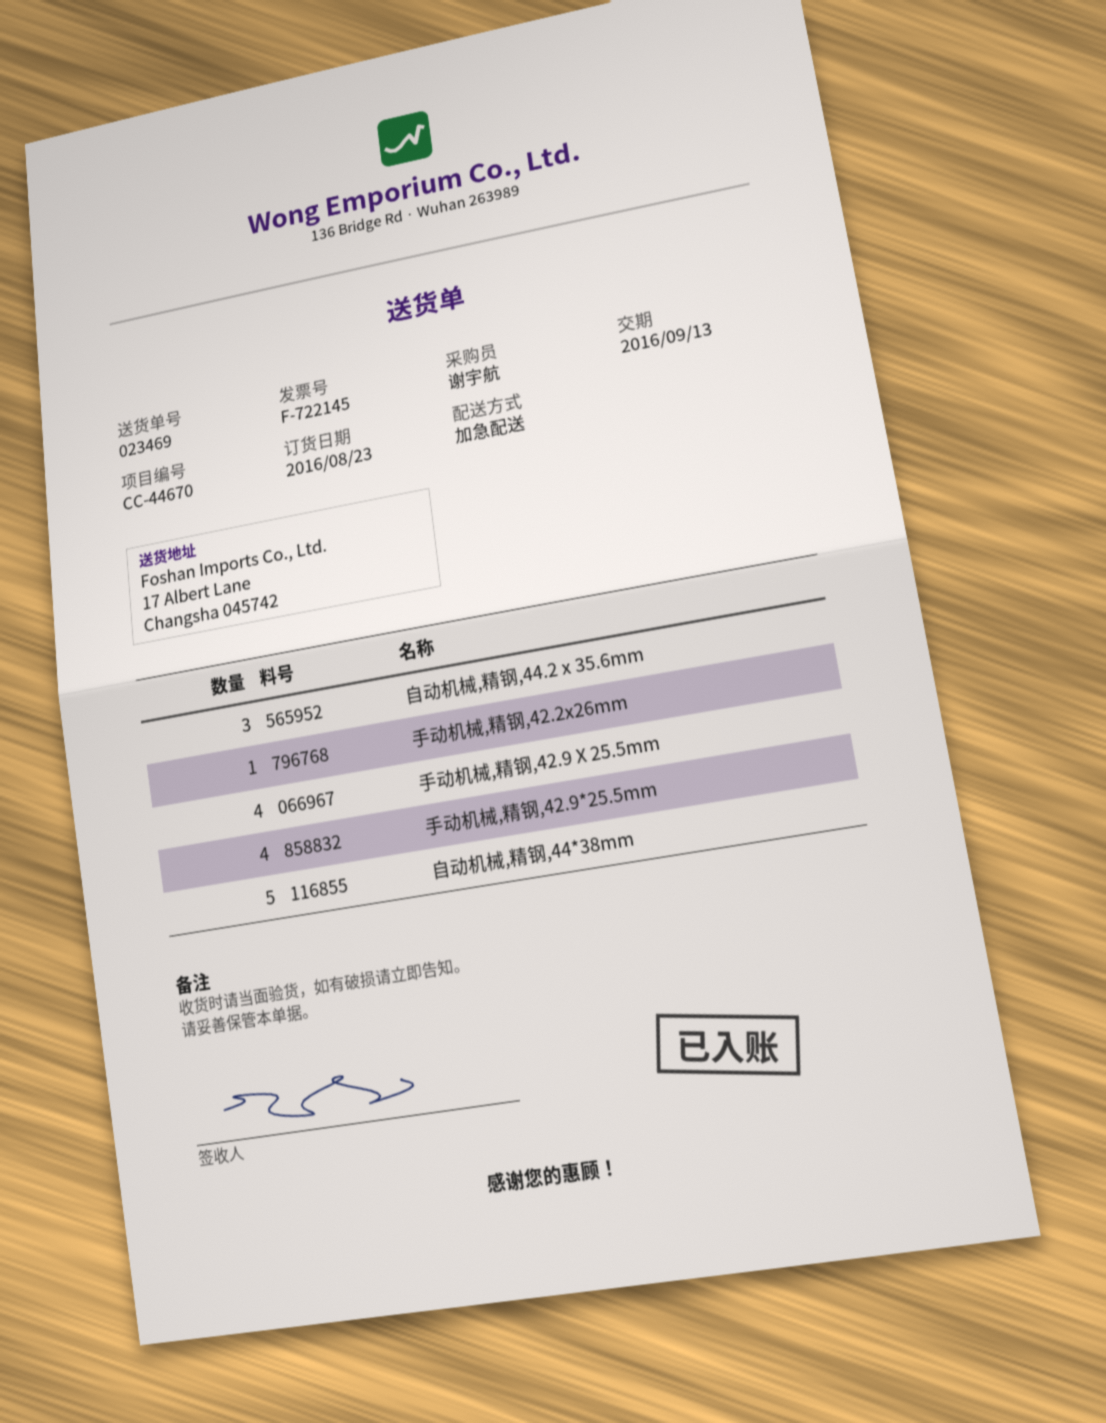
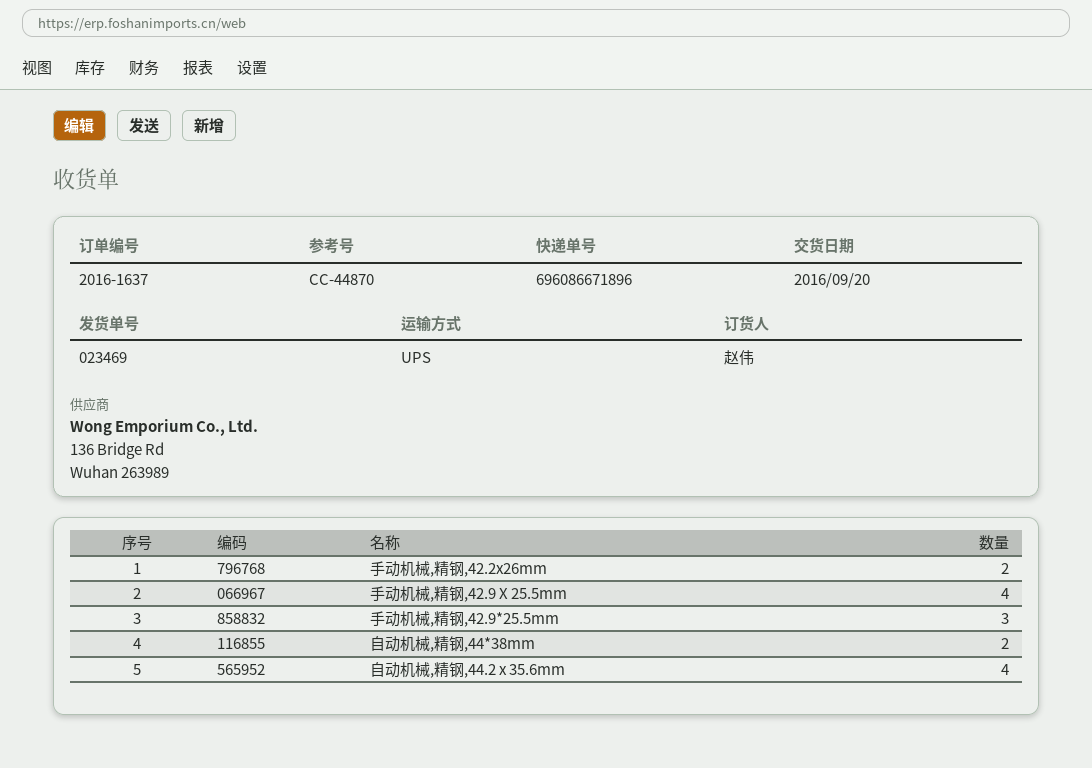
delivery date: 2016-09-13 -> 2016-09-20
reference: CC-44670 -> CC-44870
ordered by: 谢宇航 -> 赵伟
shipping method: express -> UPS
自动机械,精钢,44.2 x 35.6mm: 3 -> 4
手动机械,精钢,42.2x26mm: 1 -> 2
手动机械,精钢,42.9*25.5mm: 4 -> 3
自动机械,精钢,44*38mm: 5 -> 2

